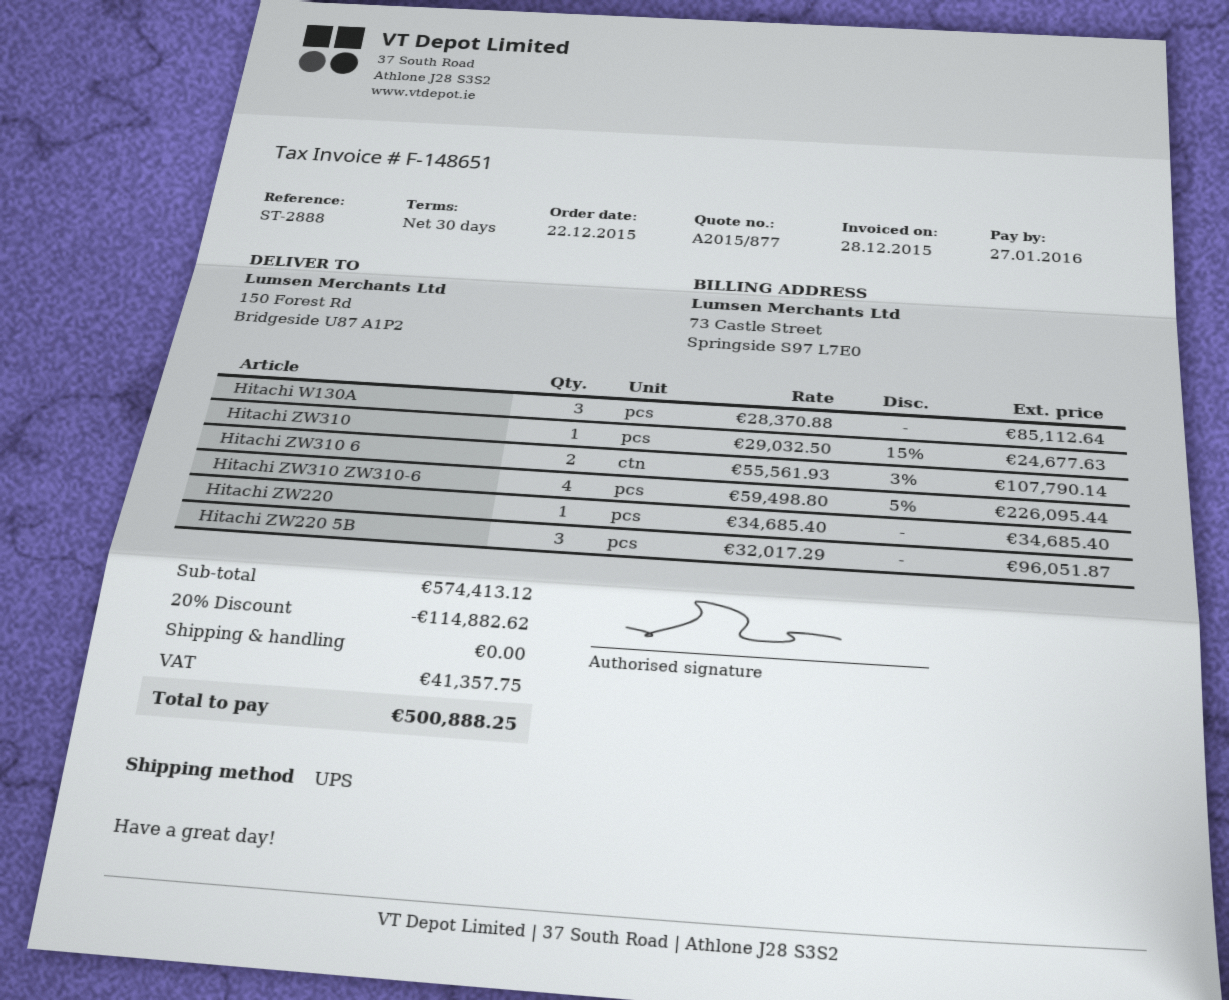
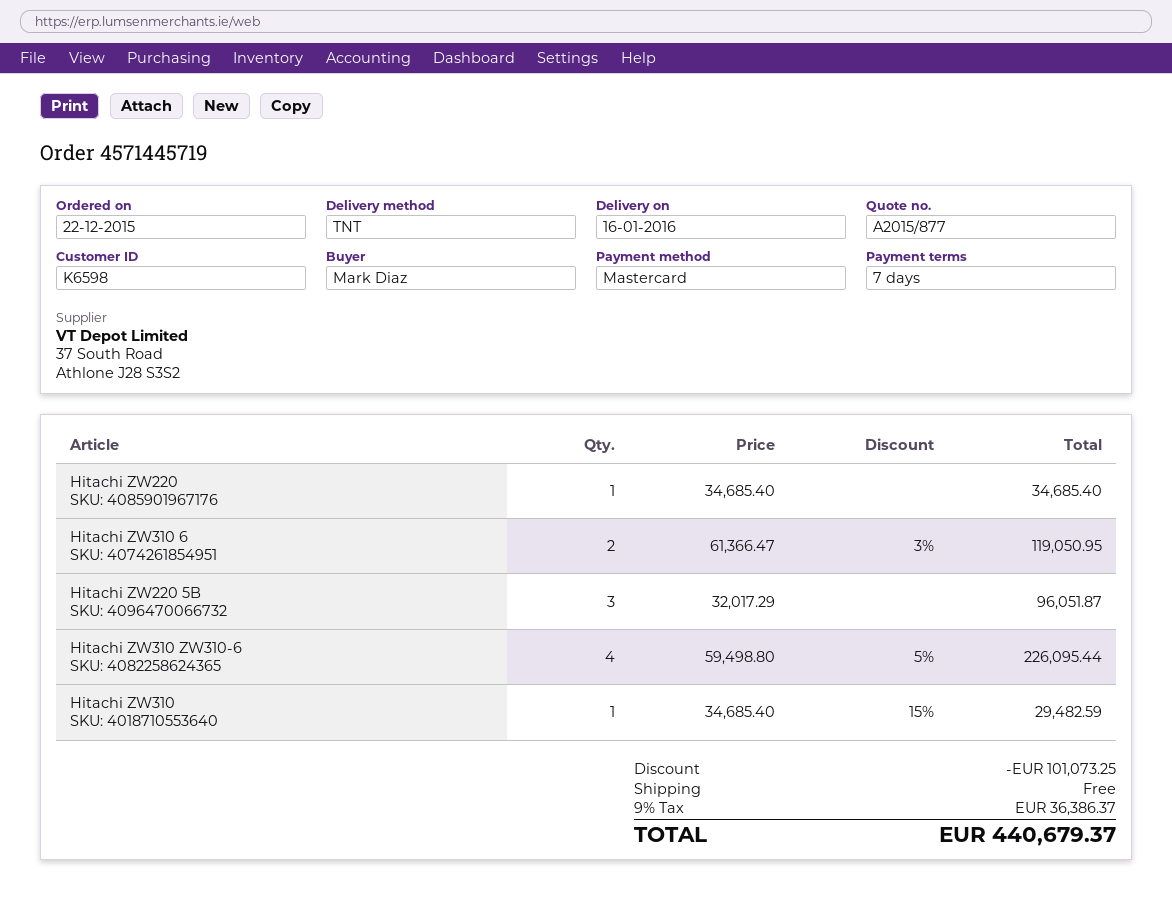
payment terms: 30 days -> 7 days
shipping method: UPS -> TNT
Hitachi W130A: 3 x 28370.88 = 85112.64 -> none
Hitachi ZW310: 1 x 29032.50 - 15% = 24677.63 -> 1 x 34685.40 - 15% = 29482.59
Hitachi ZW310 6: 2 x 55561.93 - 3% = 107790.14 -> 2 x 61366.47 - 3% = 119050.95
discount: 114882.62 -> 101073.25
tax: 41357.75 -> 36386.37
total: 500888.25 -> 440679.37

